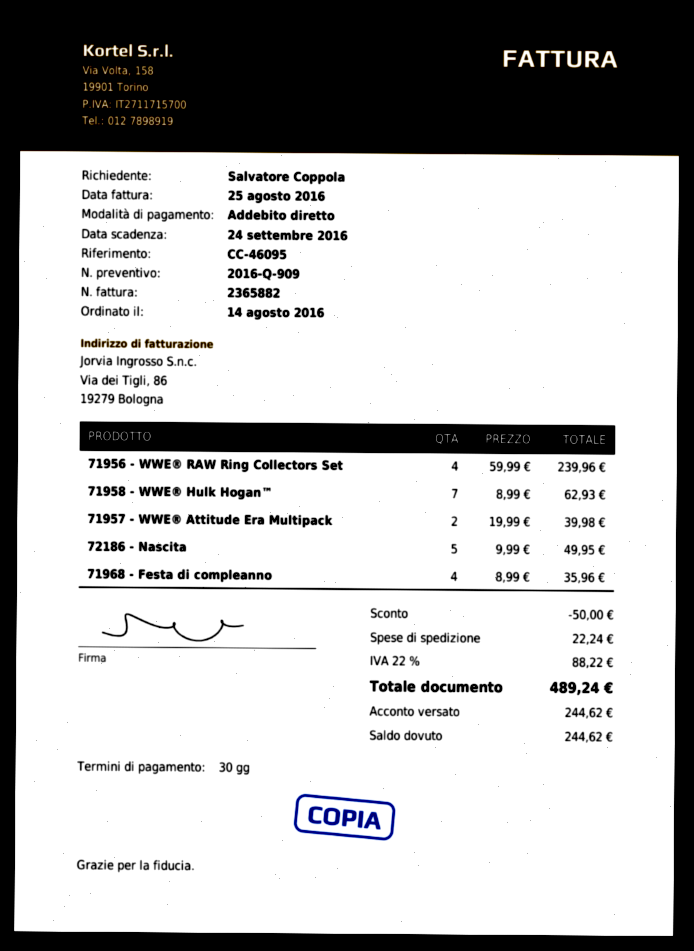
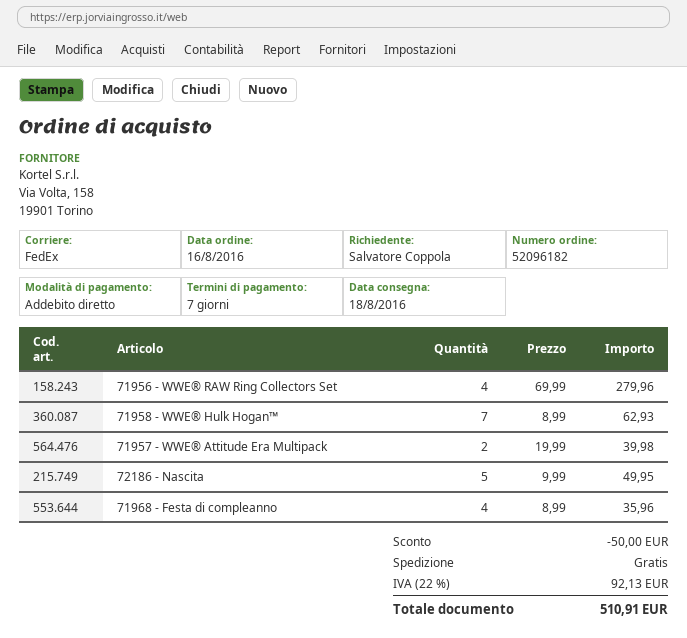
order date: 2016-08-14 -> 2016-08-16
payment terms: 30 days -> 7 days
71956 - WWE® RAW Ring Collectors Set: 4 x 59.99 = 239.96 -> 4 x 69.99 = 279.96
shipping: 22.24 -> 0.00
tax: 22% = 88.22 -> 22% = 92.13
total: 489.24 -> 510.91

